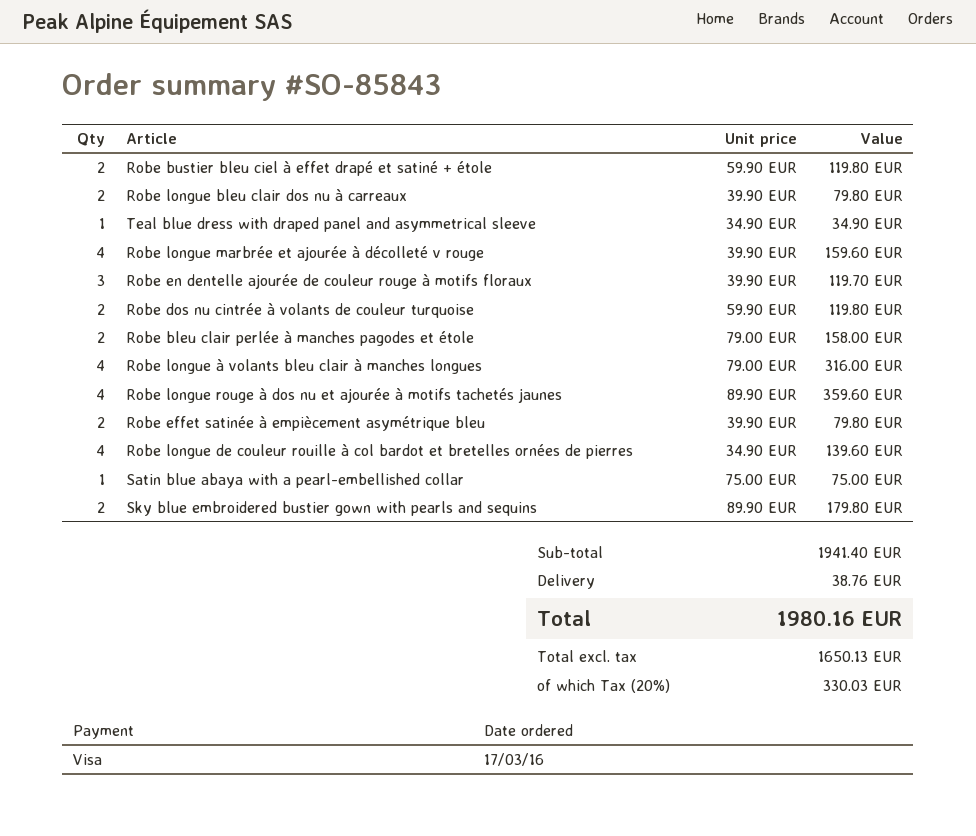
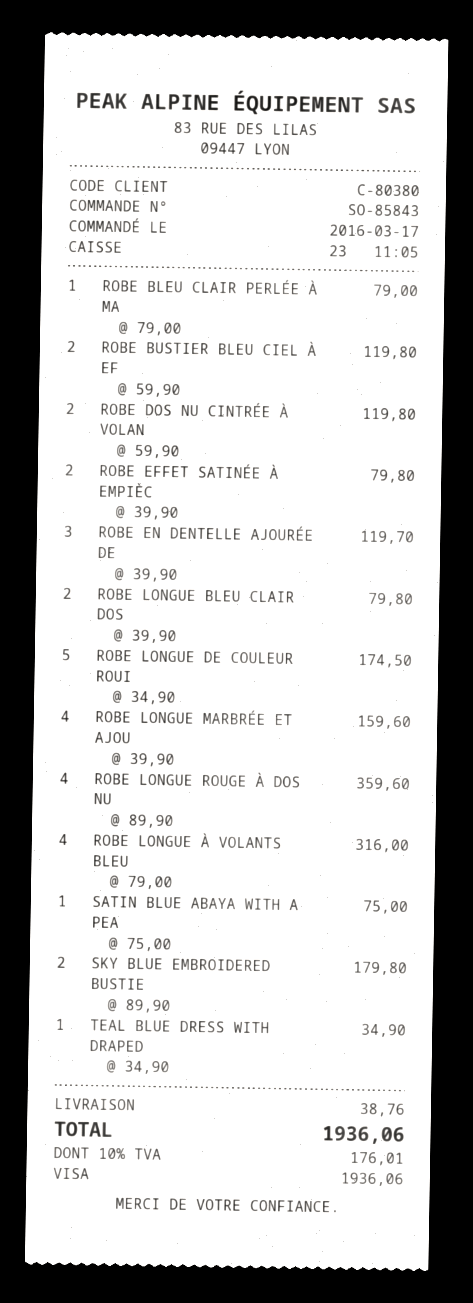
Robe bleu clair perlée à manches pagodes et étole: 2 x 79.00 = 158.00 -> 1 x 79.00 = 79.00
Robe longue de couleur rouille à col bardot et bretelles ornées de pierres: 4 x 34.90 = 139.60 -> 5 x 34.90 = 174.50
tax: 20% = 330.03 -> 10% = 176.01
total: 1980.16 -> 1936.06

